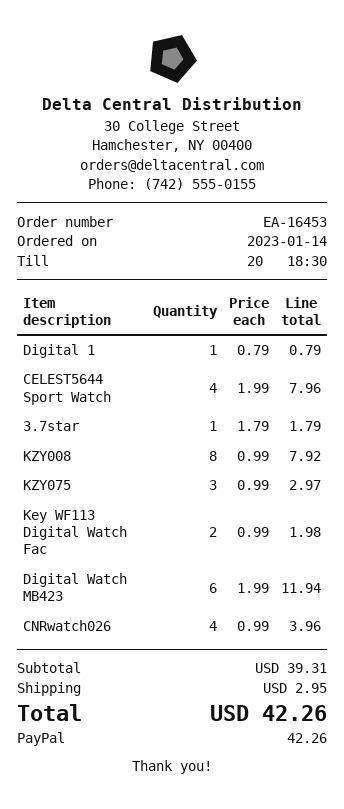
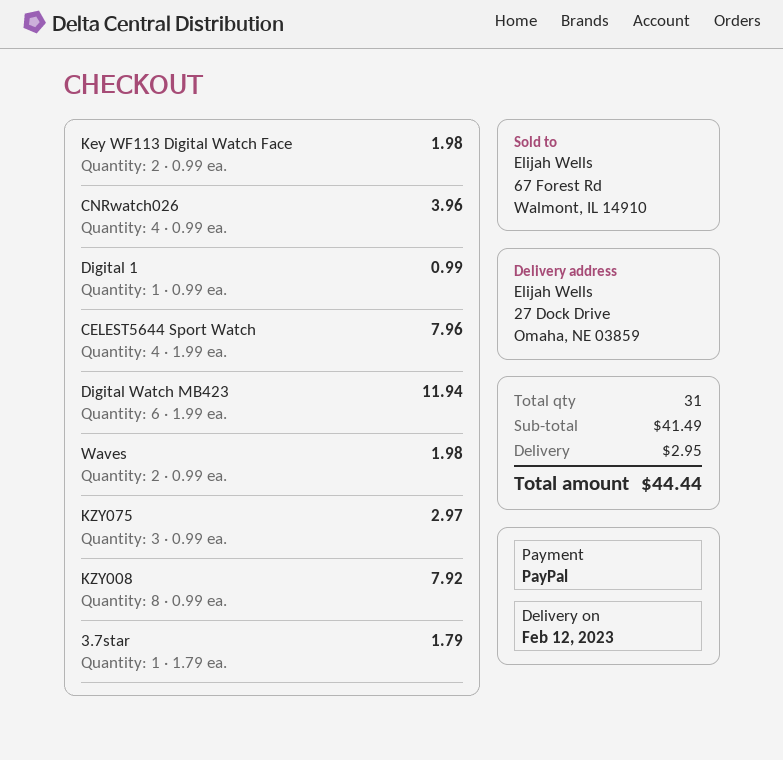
Digital 1: 1 x 0.79 = 0.79 -> 1 x 0.99 = 0.99
Waves: none -> 2 x 0.99 = 1.98
subtotal: 39.31 -> 41.49
total: 42.26 -> 44.44

